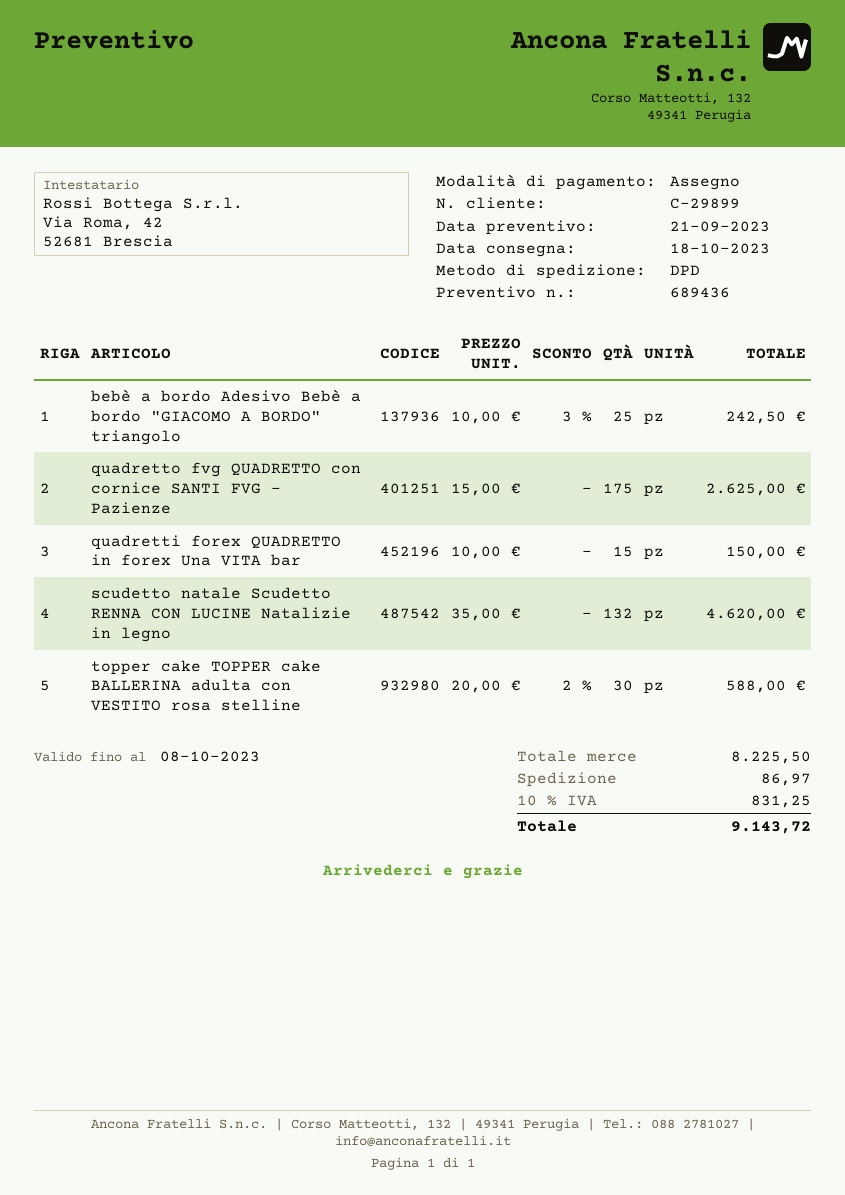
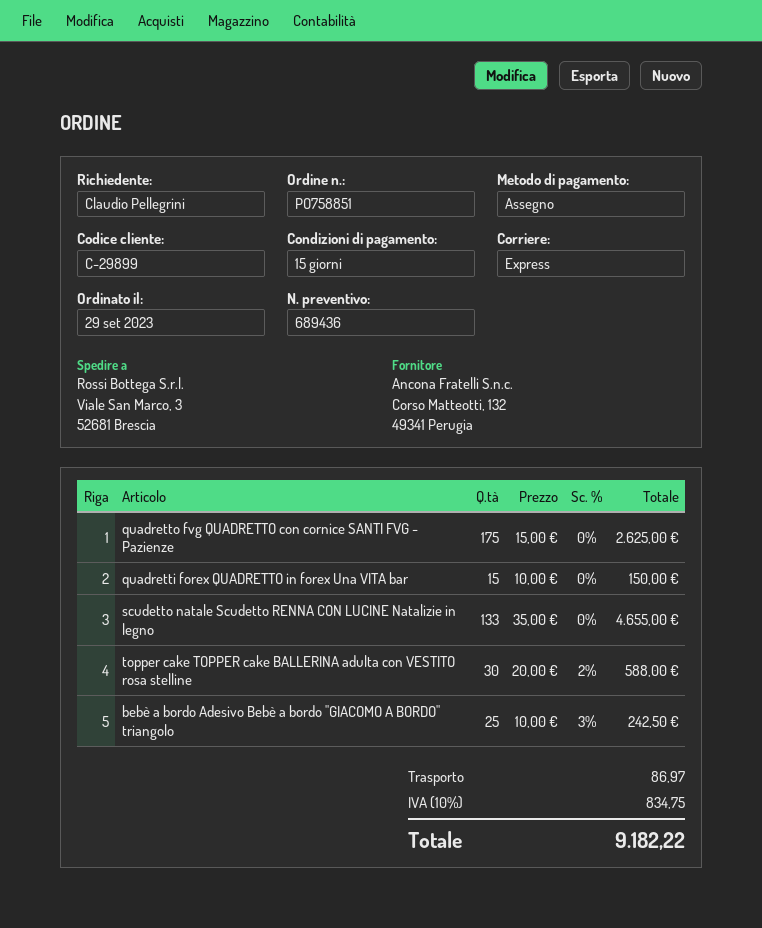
shipping method: DPD -> express
scudetto natale Scudetto RENNA CON LUCINE Natalizie in legno: 132 x 35.00 = 4620.00 -> 133 x 35.00 = 4655.00
tax: 10% = 831.25 -> 10% = 834.75
total: 9143.72 -> 9182.22

